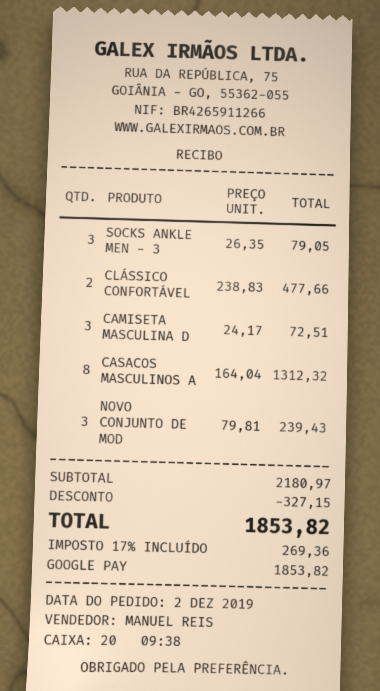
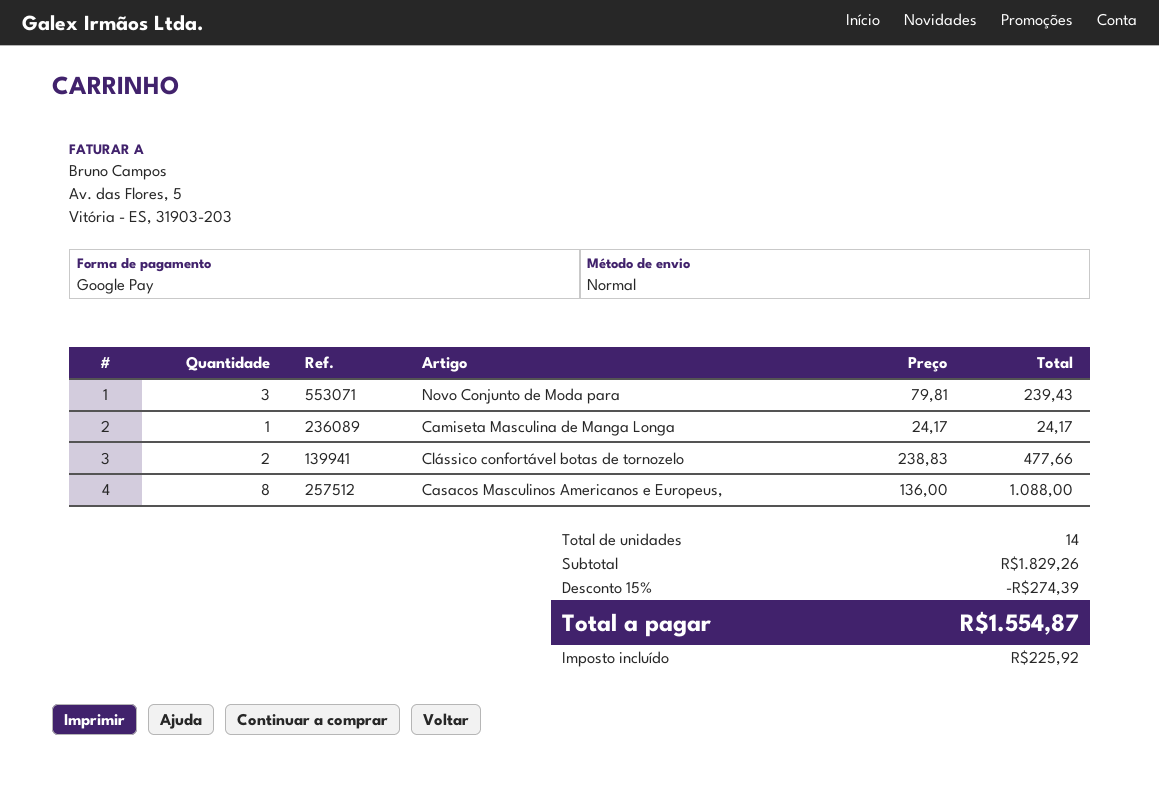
SOCKS ANKLE MEN - 3: 3 x 26.35 = 79.05 -> none
CAMISETA MASCULINA D: 3 x 24.17 = 72.51 -> 1 x 24.17 = 24.17
CASACOS MASCULINOS A: 8 x 164.04 = 1312.32 -> 8 x 136.00 = 1088.00
subtotal: 2180.97 -> 1829.26
discount: 327.15 -> 274.39
tax: 269.36 -> 225.92
total: 1853.82 -> 1554.87

